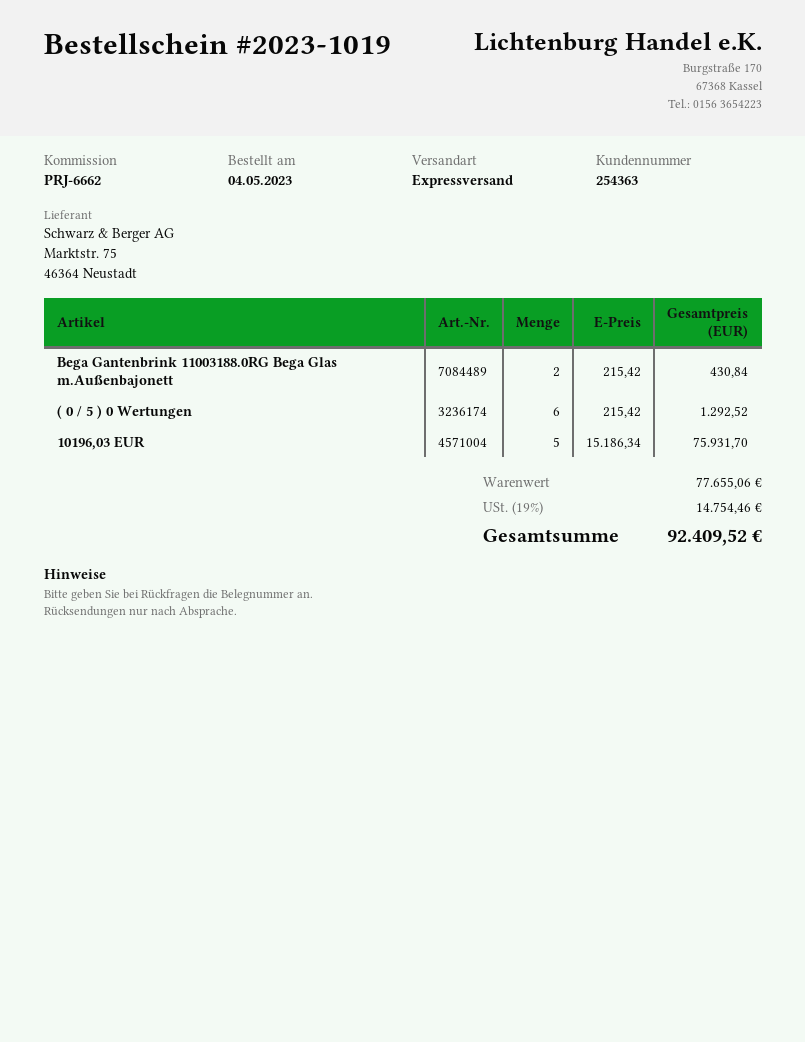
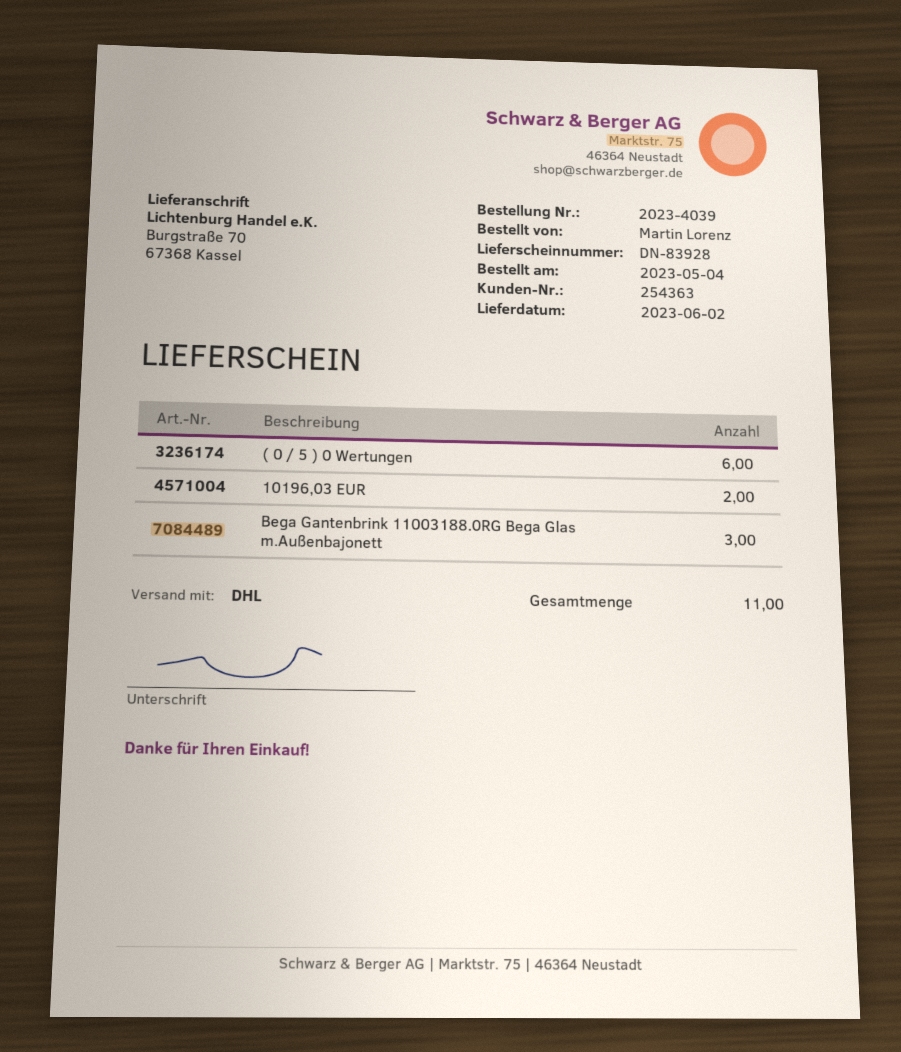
order number: 2023-1019 -> 2023-4039
shipping method: express -> DHL
Bega Gantenbrink 11003188.0RG Bega Glas m.Außenbajonett: 2 -> 3
10196,03 EUR: 5 -> 2

